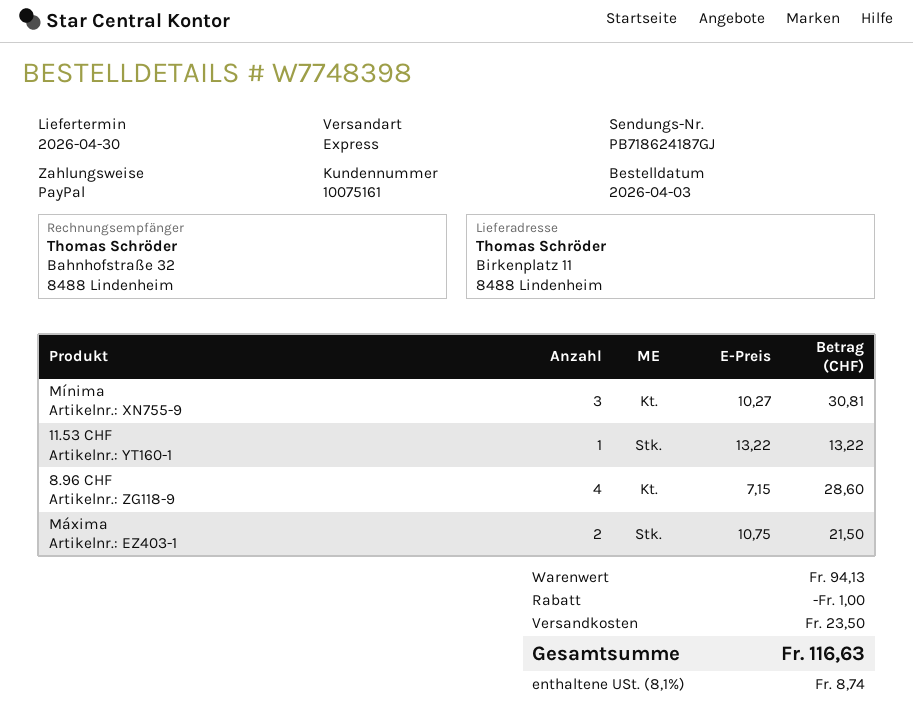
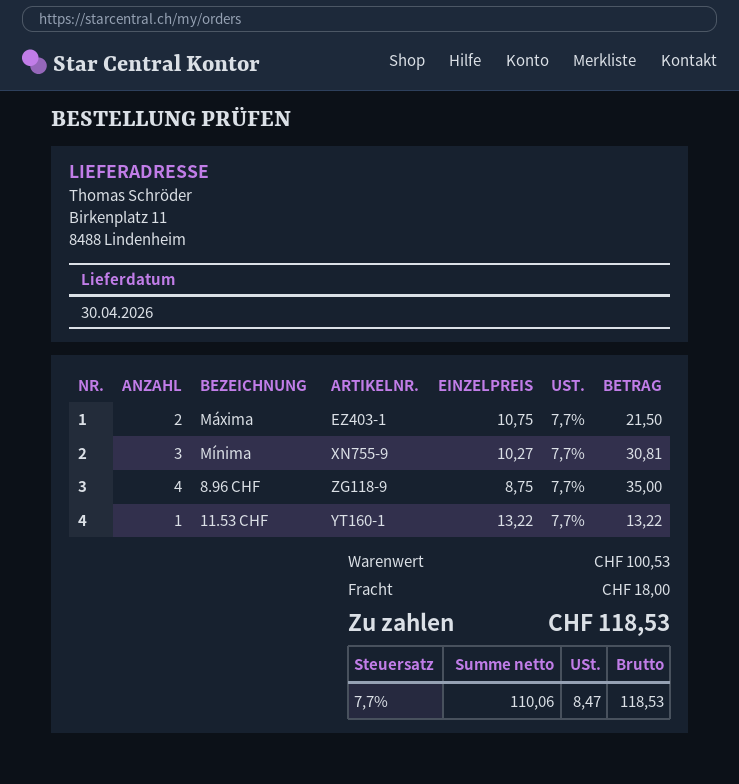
8.96 CHF: 4 x 7.15 = 28.60 -> 4 x 8.75 = 35.00
subtotal: 94.13 -> 100.53
discount: 1.00 -> none
shipping: 23.50 -> 18.00
tax: 8.1% = 8.74 -> 7.7% = 8.47
total: 116.63 -> 118.53

